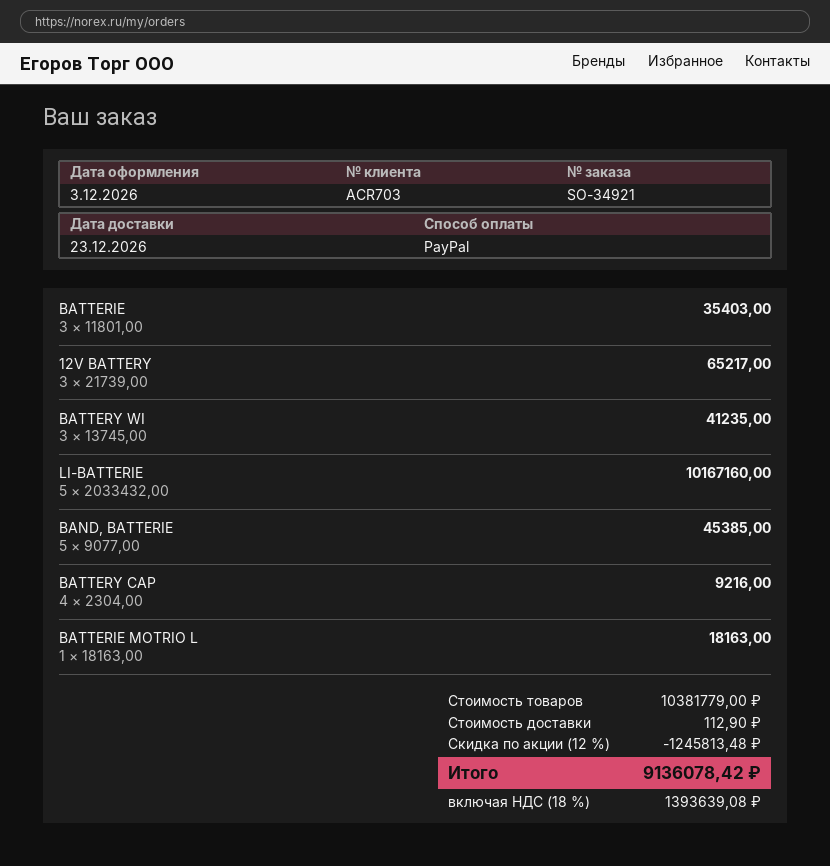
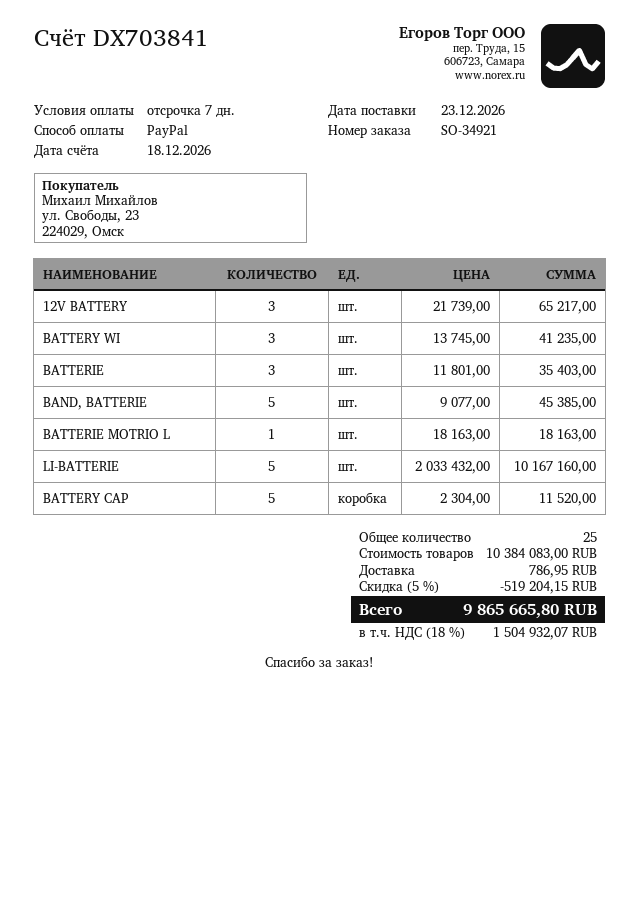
BATTERY CAP: 4 x 2304.00 = 9216.00 -> 5 x 2304.00 = 11520.00
subtotal: 10381779.00 -> 10384083.00
discount: 12% = 1245813.48 -> 5% = 519204.15
shipping: 112.90 -> 786.95
tax: 18% = 1393639.08 -> 18% = 1504932.07
total: 9136078.42 -> 9865665.80

